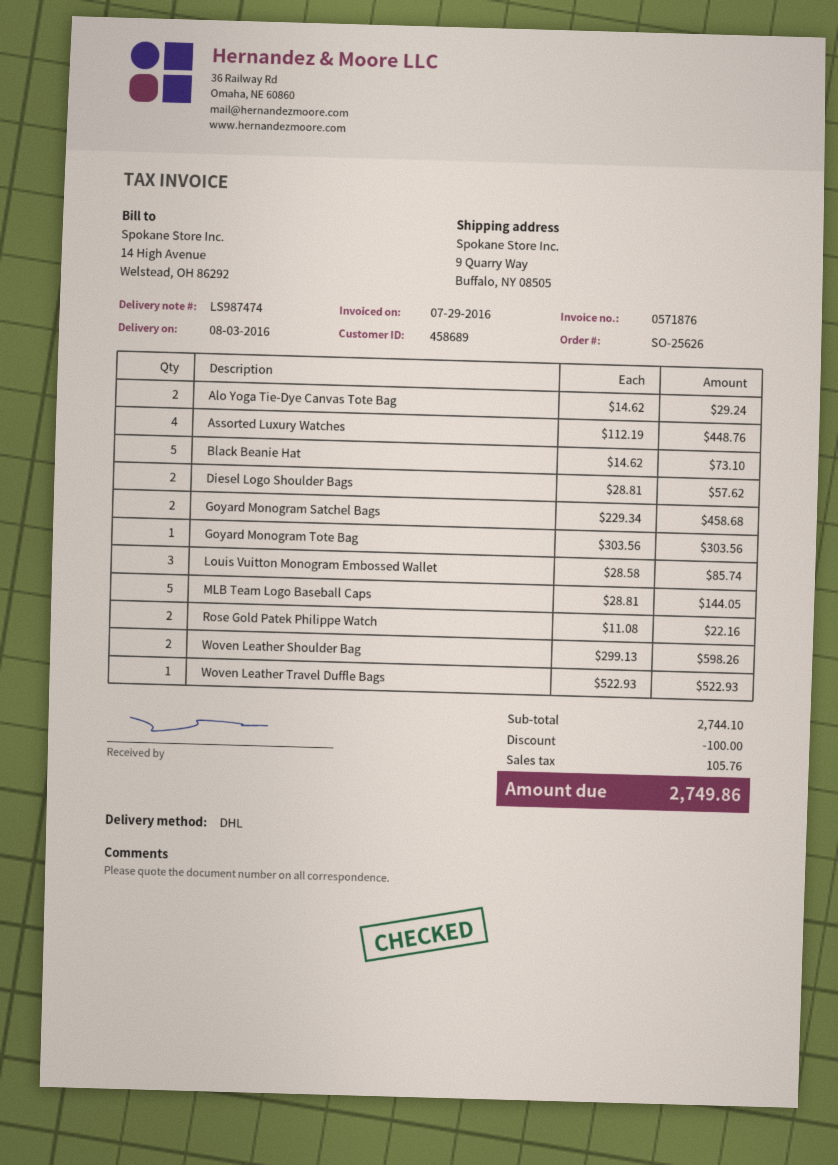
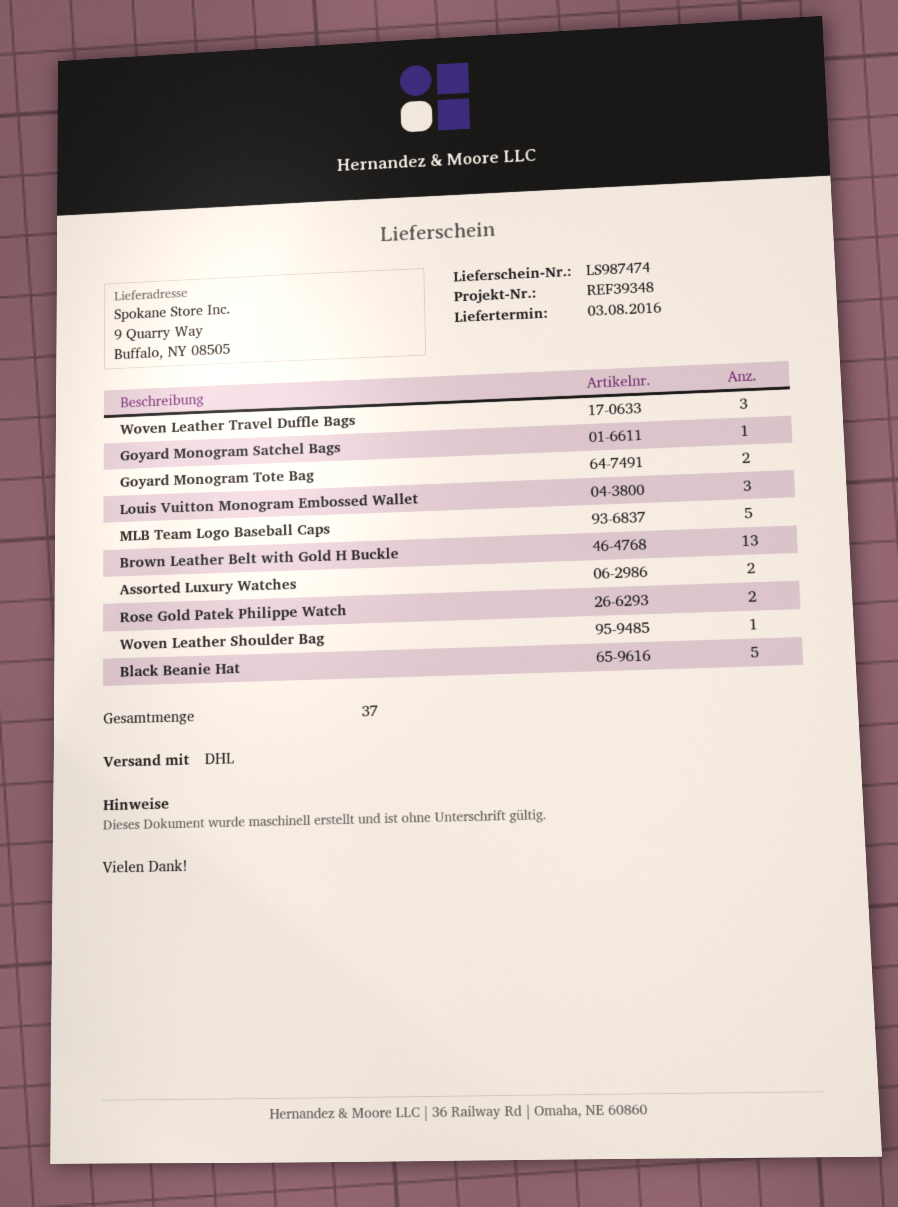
Alo Yoga Tie-Dye Canvas Tote Bag: 2 -> none
Assorted Luxury Watches: 4 -> 2
Diesel Logo Shoulder Bags: 2 -> none
Goyard Monogram Satchel Bags: 2 -> 1
Goyard Monogram Tote Bag: 1 -> 2
Woven Leather Shoulder Bag: 2 -> 1
Woven Leather Travel Duffle Bags: 1 -> 3
Brown Leather Belt with Gold H Buckle: none -> 13

